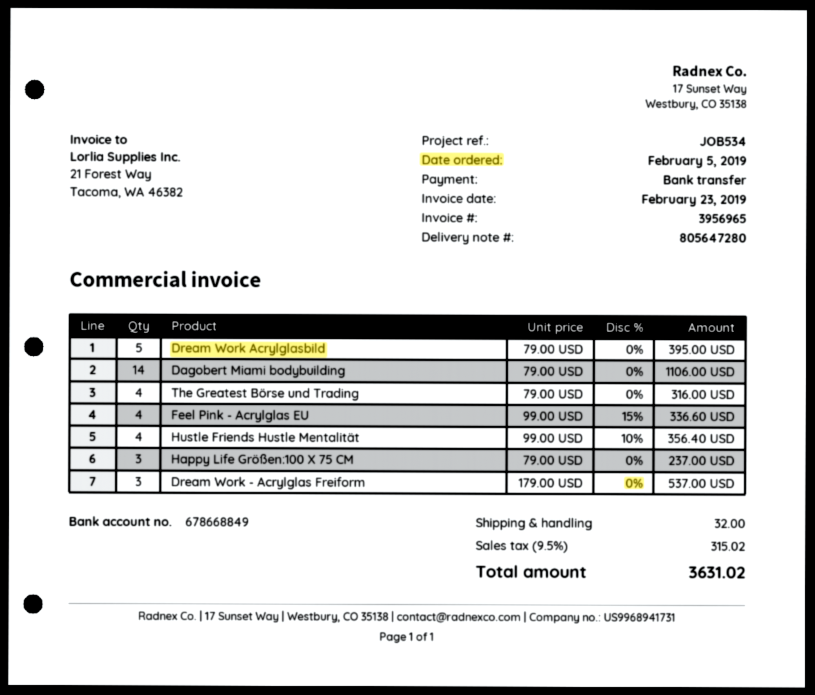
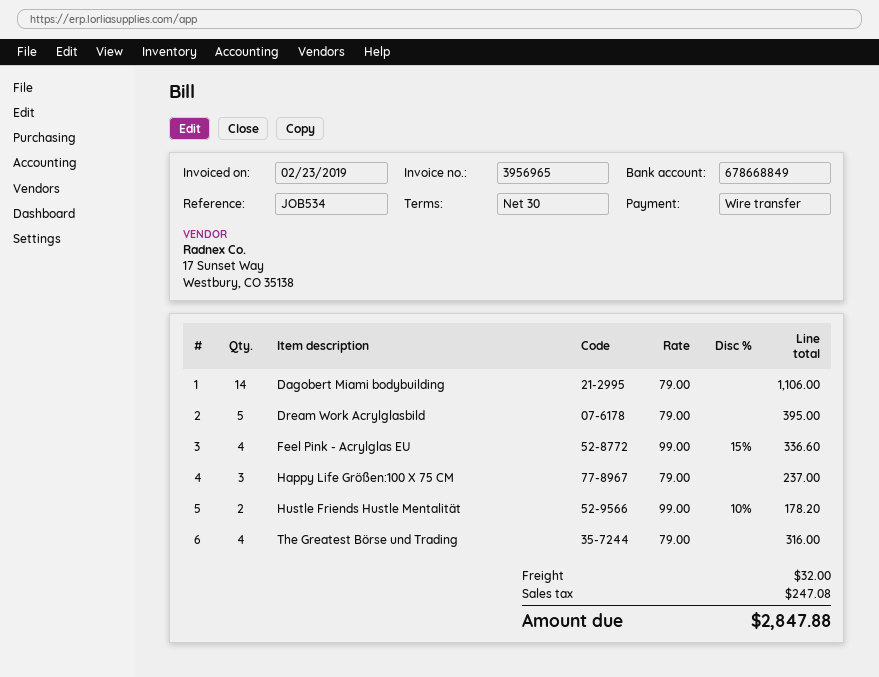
Hustle Friends Hustle Mentalität: 4 x 99.00 - 10% = 356.40 -> 2 x 99.00 - 10% = 178.20
Dream Work - Acrylglas Freiform: 3 x 179.00 = 537.00 -> none
tax: 315.02 -> 247.08
total: 3631.02 -> 2847.88

